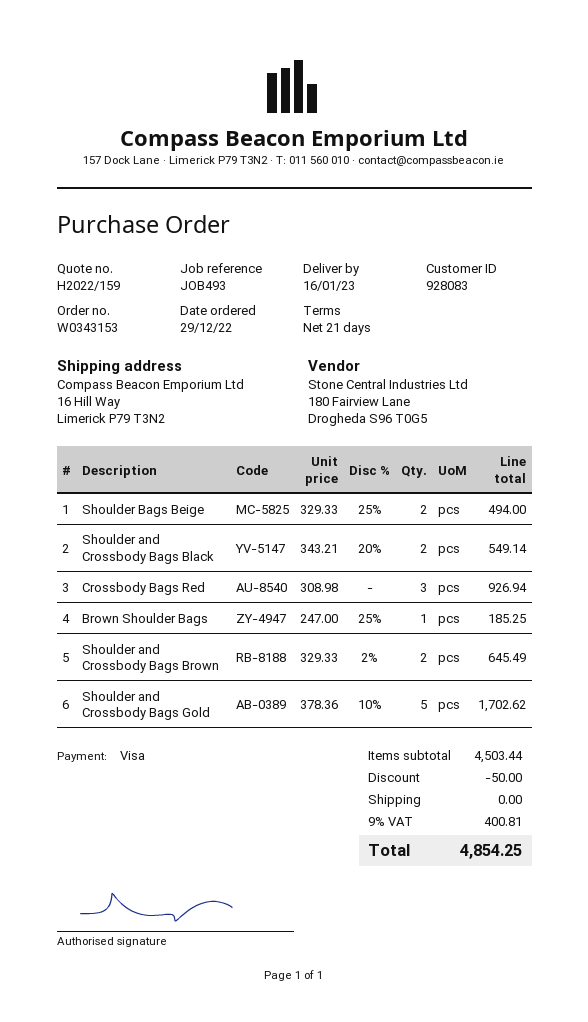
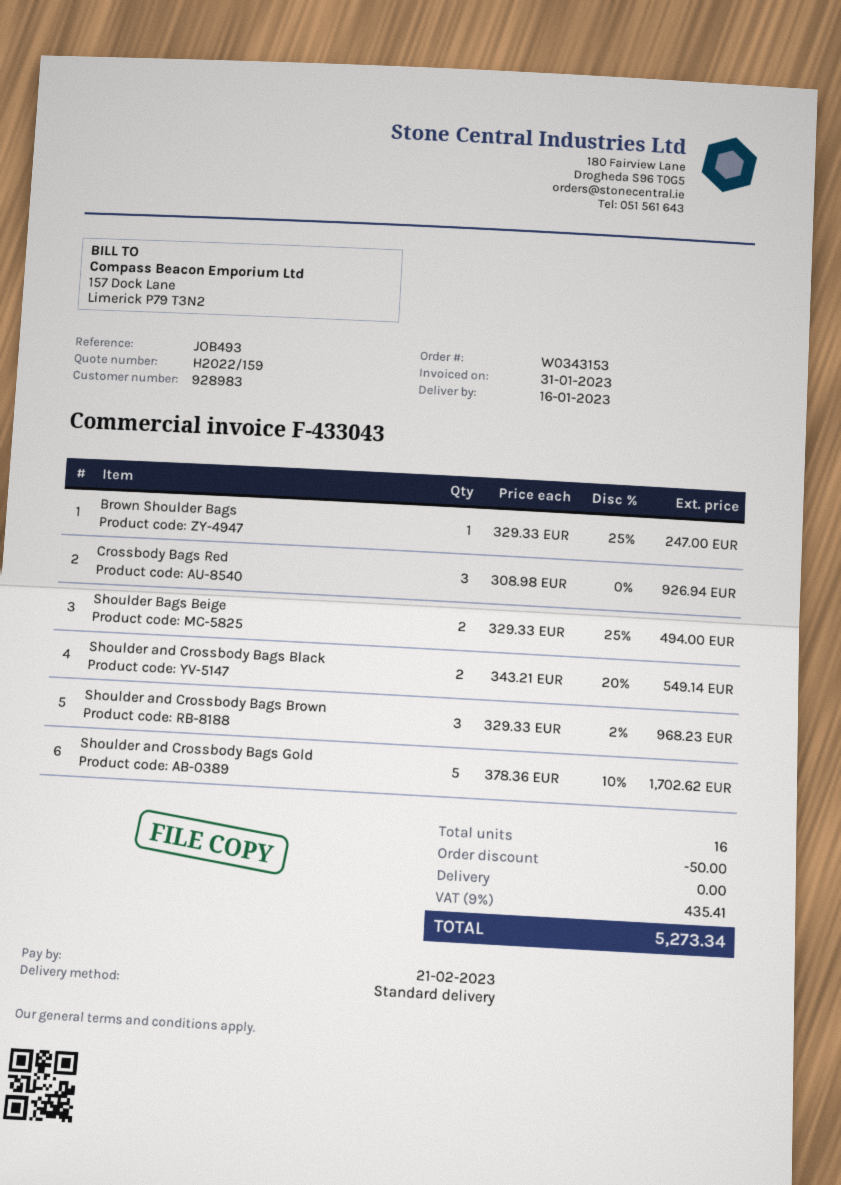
customer number: 928083 -> 928983
Brown Shoulder Bags: 1 x 247.00 - 25% = 185.25 -> 1 x 329.33 - 25% = 247.00
Shoulder and Crossbody Bags Brown: 2 x 329.33 - 2% = 645.49 -> 3 x 329.33 - 2% = 968.23
tax: 9% = 400.81 -> 9% = 435.41
total: 4854.25 -> 5273.34

